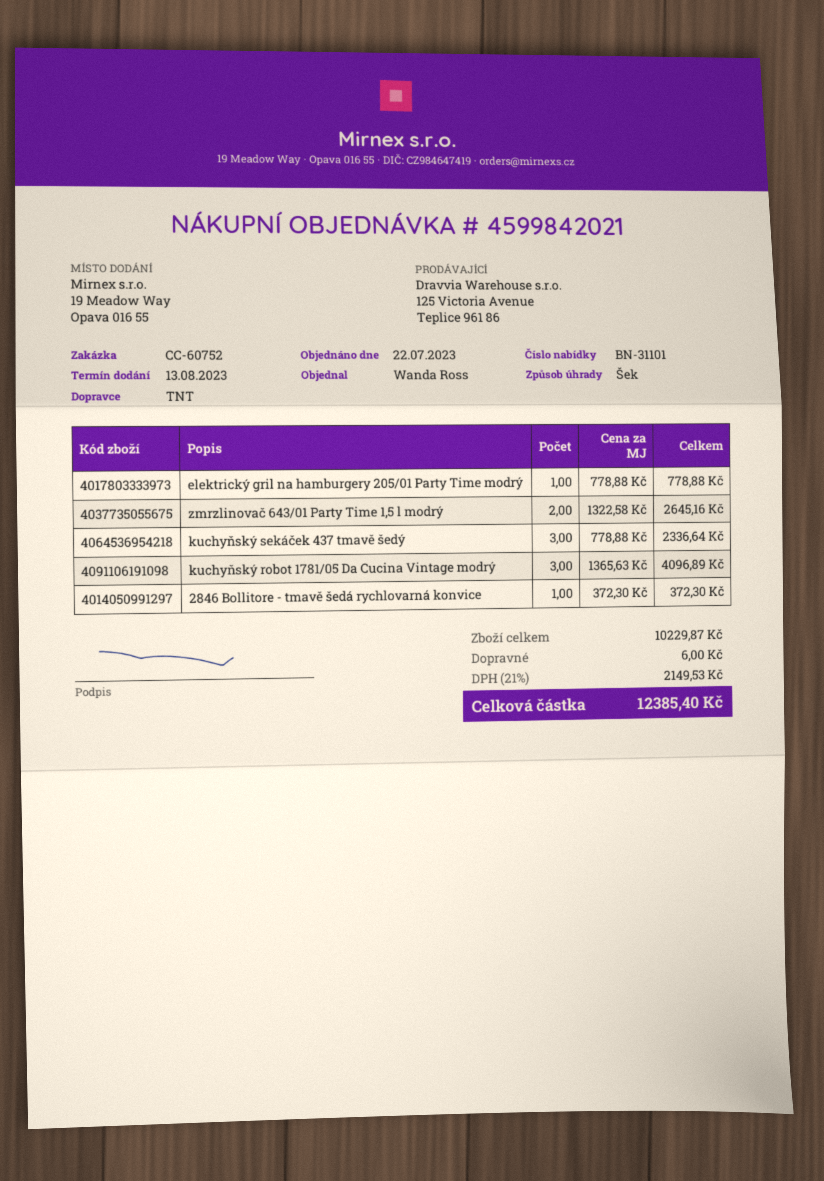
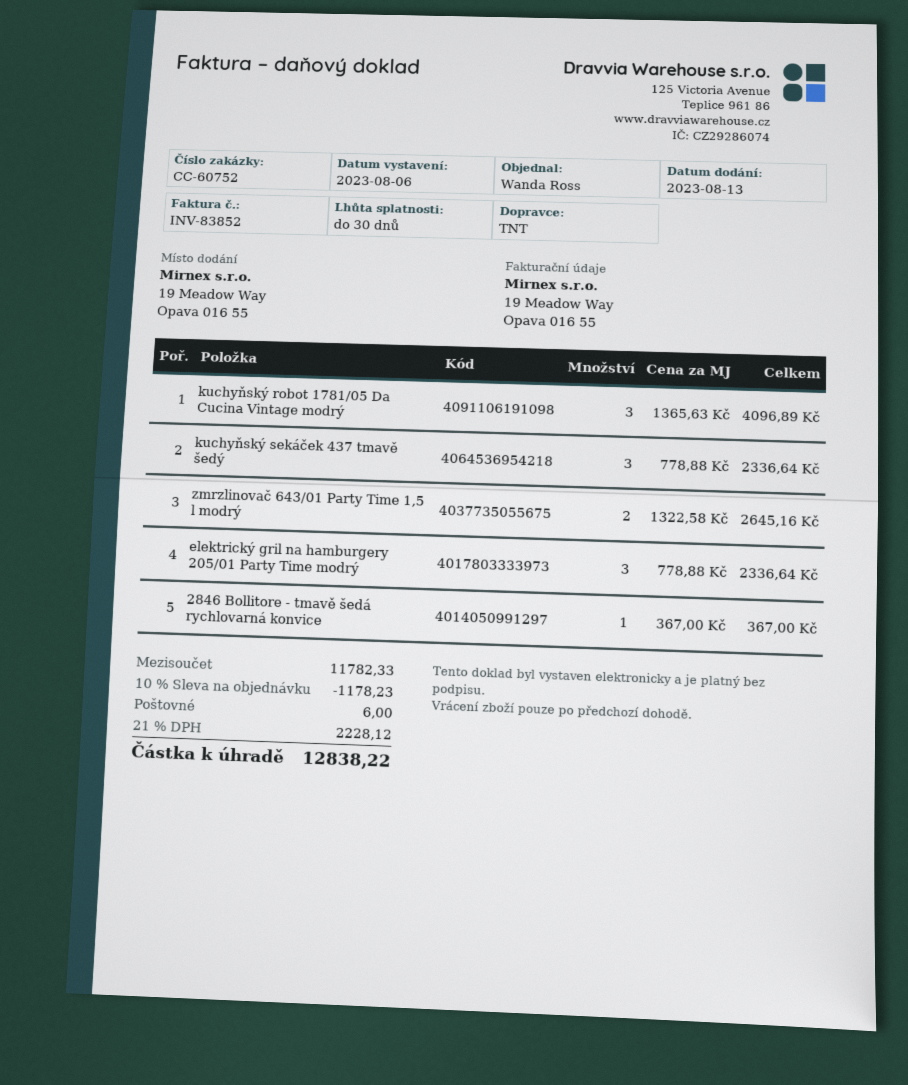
elektrický gril na hamburgery 205/01 Party Time modrý: 1 x 778.88 = 778.88 -> 3 x 778.88 = 2336.64
2846 Bollitore - tmavě šedá rychlovarná konvice: 1 x 372.30 = 372.30 -> 1 x 367.00 = 367.00
subtotal: 10229.87 -> 11782.33
discount: none -> 10% = 1178.23
tax: 21% = 2149.53 -> 21% = 2228.12
total: 12385.40 -> 12838.22

